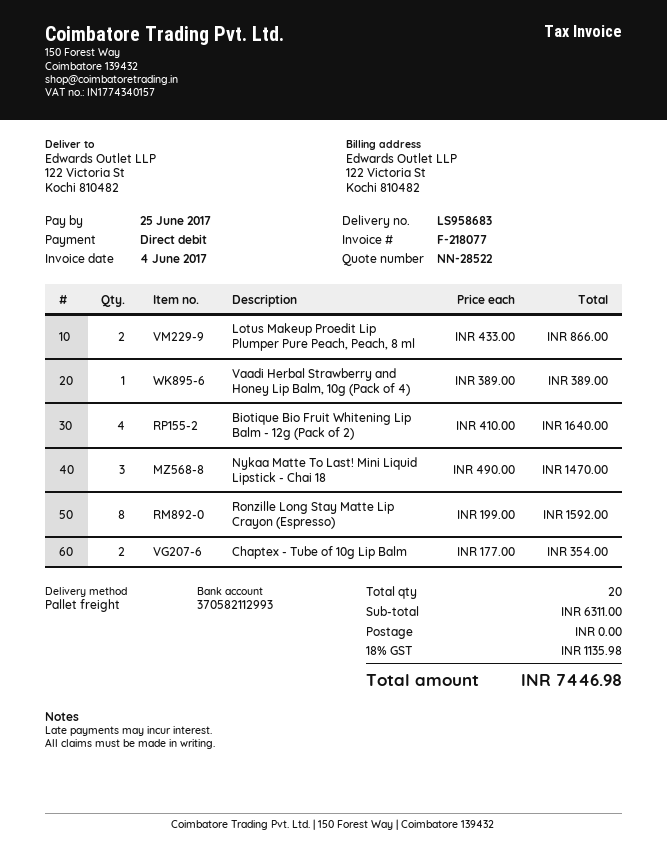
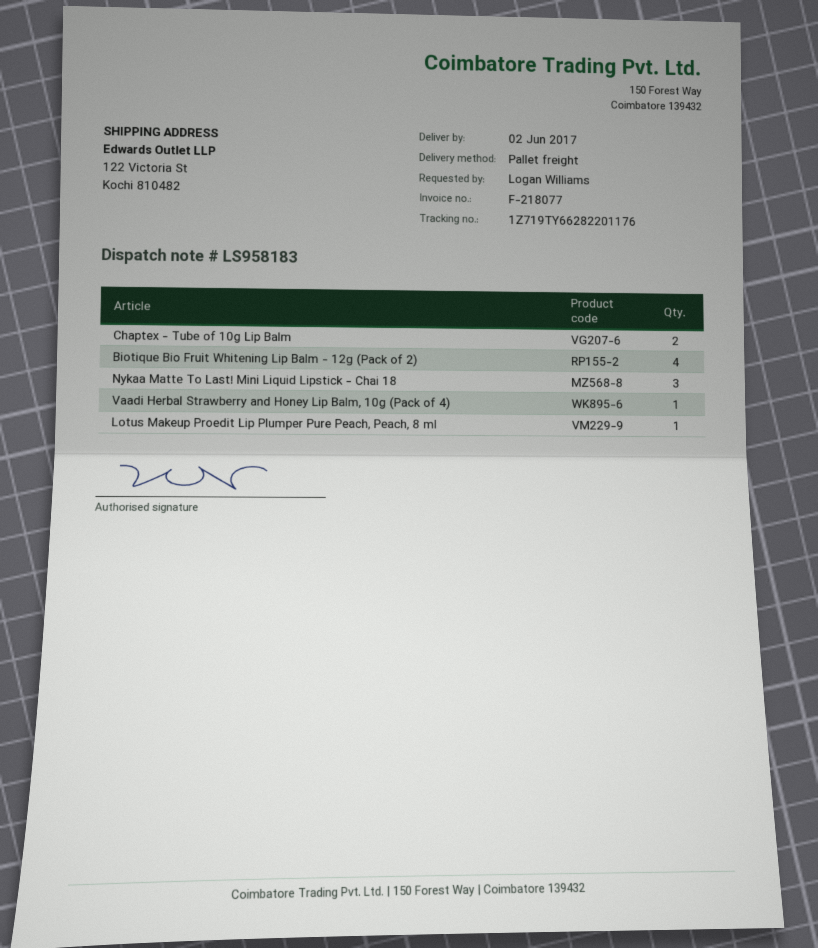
delivery note number: LS958683 -> LS958183
Lotus Makeup Proedit Lip Plumper Pure Peach, Peach, 8 ml: 2 -> 1
Ronzille Long Stay Matte Lip Crayon (Espresso): 8 -> none

